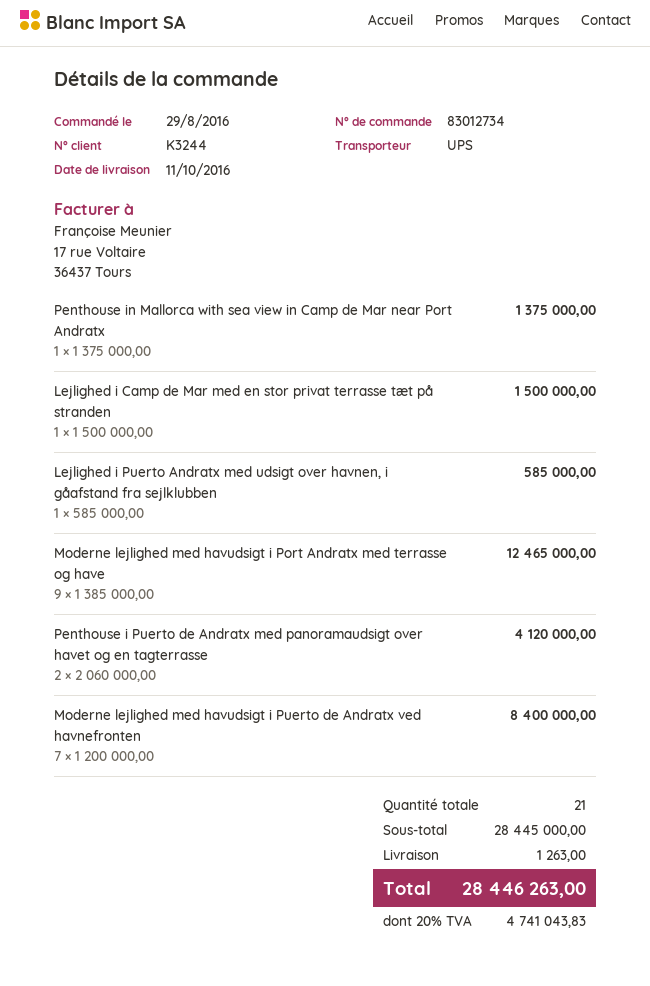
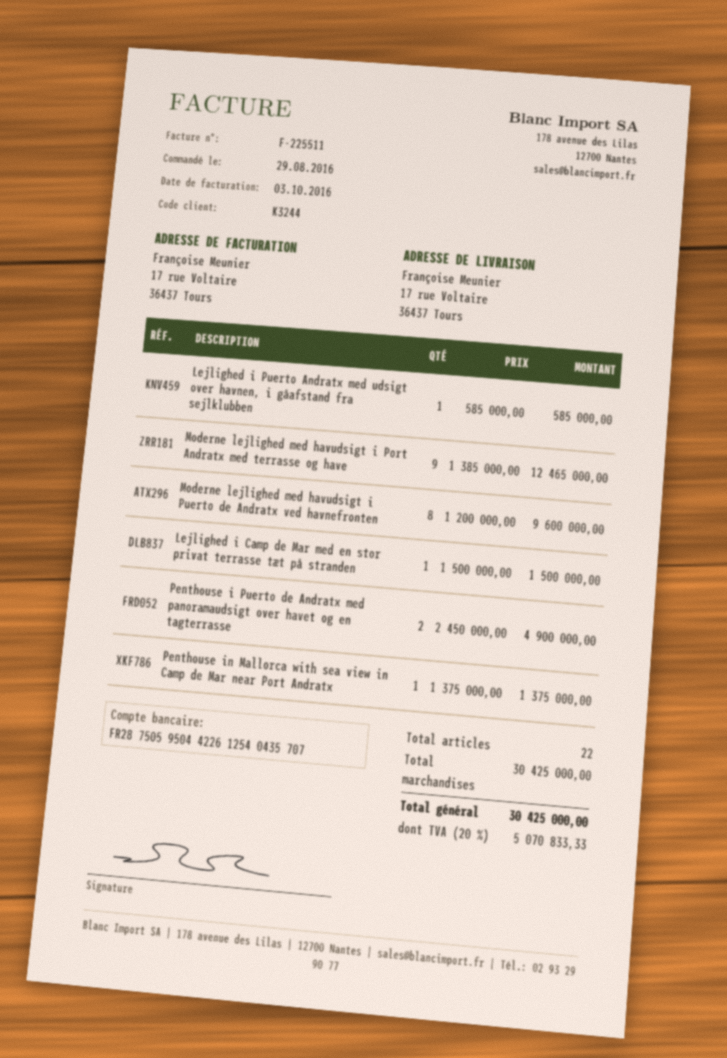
Penthouse i Puerto de Andratx med panoramaudsigt over havet og en tagterrasse: 2 x 2060000.00 = 4120000.00 -> 2 x 2450000.00 = 4900000.00
Moderne lejlighed med havudsigt i Puerto de Andratx ved havnefronten: 7 x 1200000.00 = 8400000.00 -> 8 x 1200000.00 = 9600000.00
total quantity: 21 -> 22
subtotal: 28445000.00 -> 30425000.00
shipping: 1263.00 -> none
tax: 20% = 4741043.83 -> 20% = 5070833.33
total: 28446263.00 -> 30425000.00

